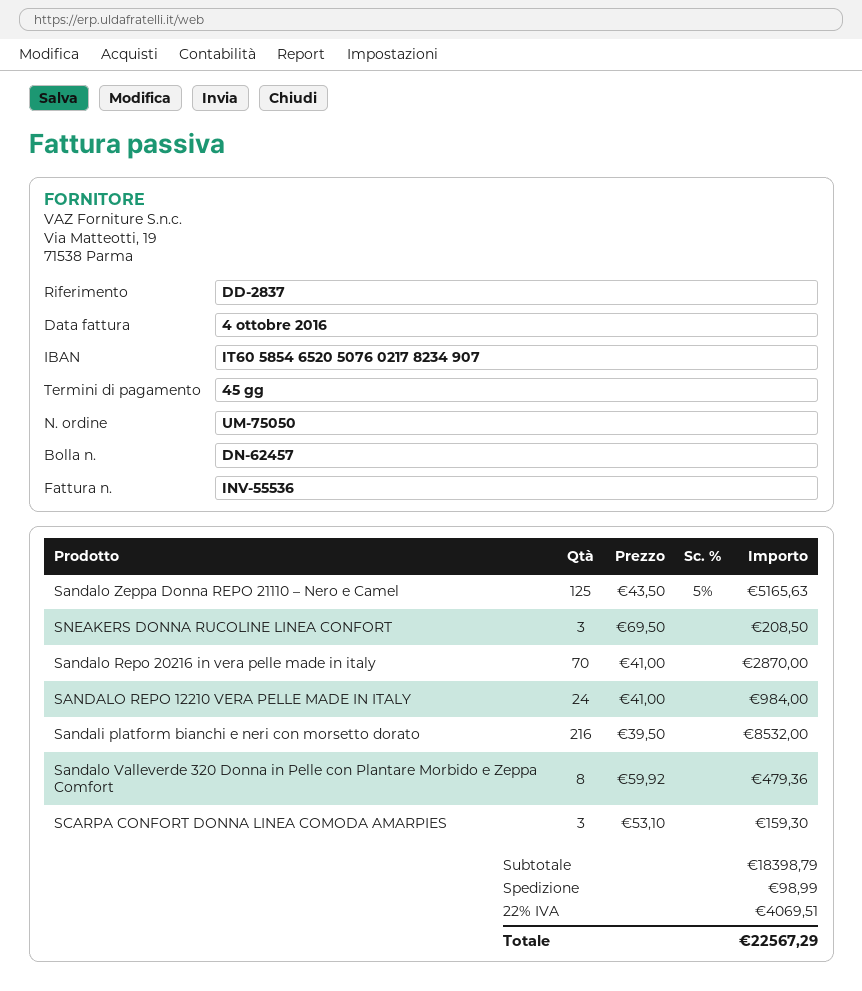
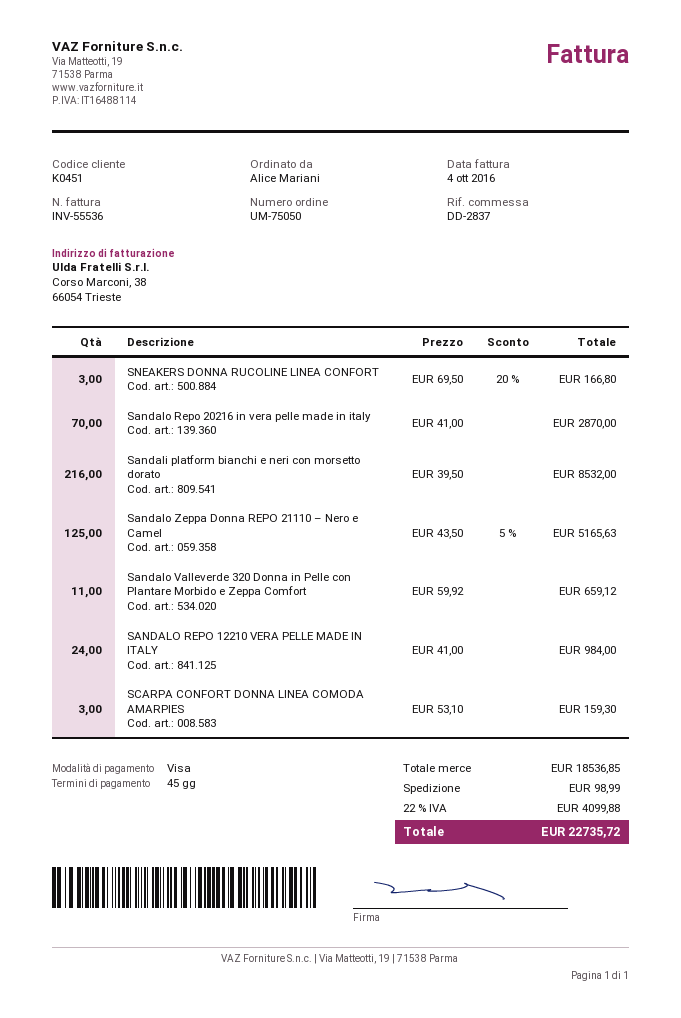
SNEAKERS DONNA RUCOLINE LINEA CONFORT: 3 x 69.50 = 208.50 -> 3 x 69.50 - 20% = 166.80
Sandalo Valleverde 320 Donna in Pelle con Plantare Morbido e Zeppa Comfort: 8 x 59.92 = 479.36 -> 11 x 59.92 = 659.12
subtotal: 18398.79 -> 18536.85
tax: 22% = 4069.51 -> 22% = 4099.88
total: 22567.29 -> 22735.72

